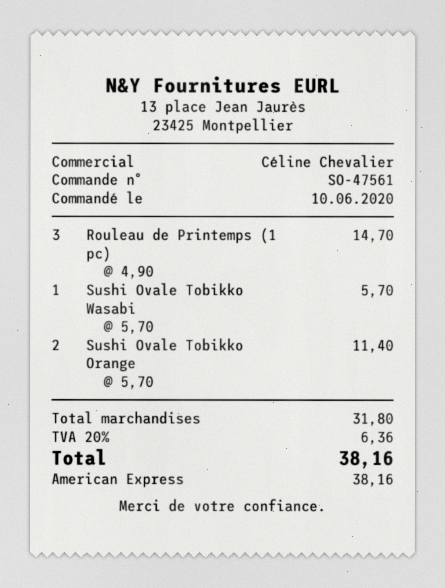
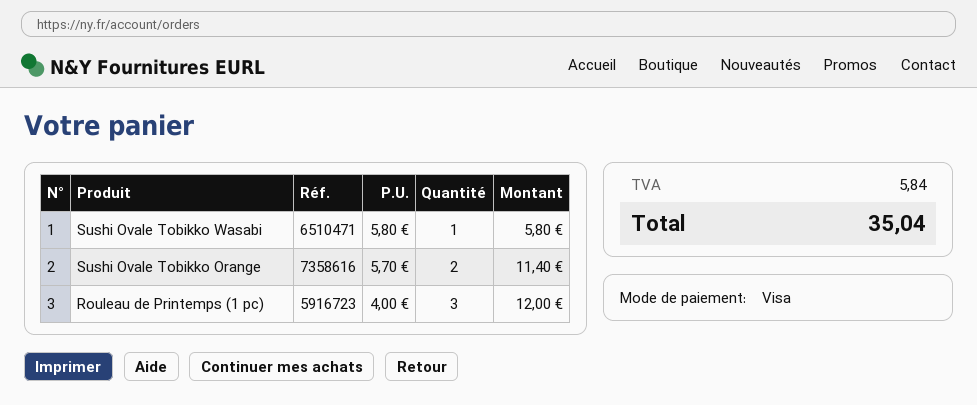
payment method: American Express -> Visa
Rouleau de Printemps (1 pc): 3 x 4.90 = 14.70 -> 3 x 4.00 = 12.00
Sushi Ovale Tobikko Wasabi: 1 x 5.70 = 5.70 -> 1 x 5.80 = 5.80
tax: 6.36 -> 5.84
total: 38.16 -> 35.04

